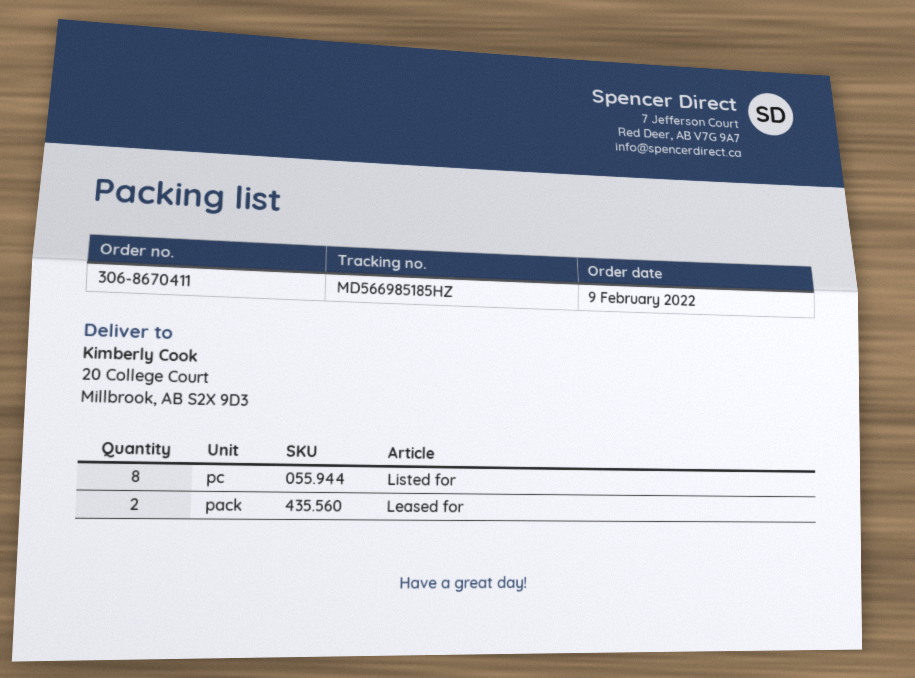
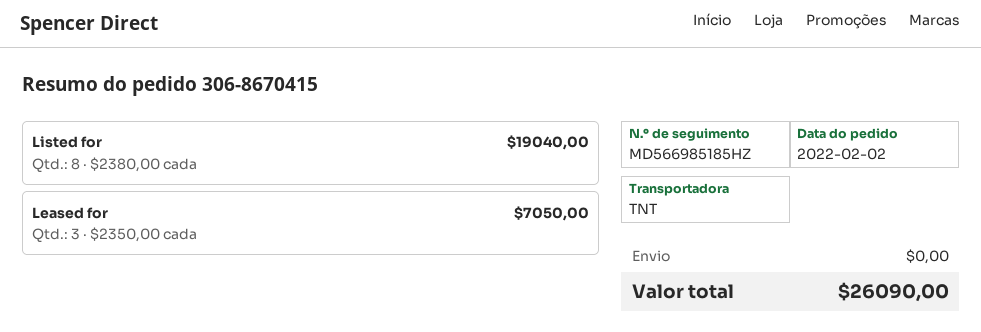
order number: 306-8670411 -> 306-8670415
order date: 2022-02-09 -> 2022-02-02
Leased for: 2 -> 3

